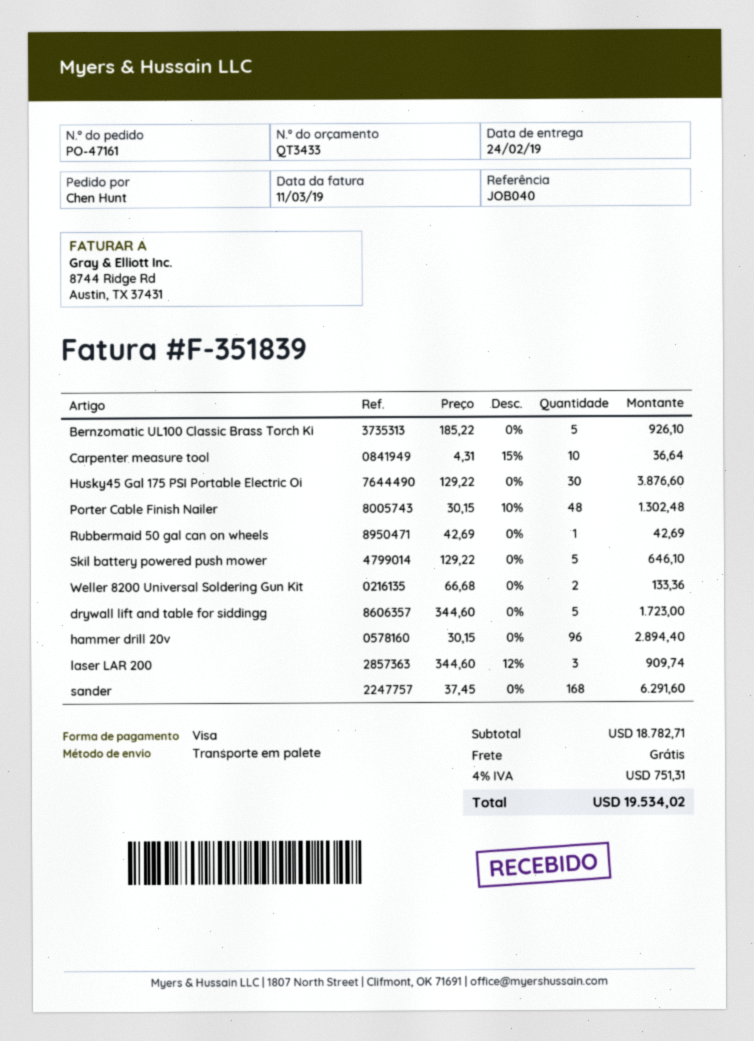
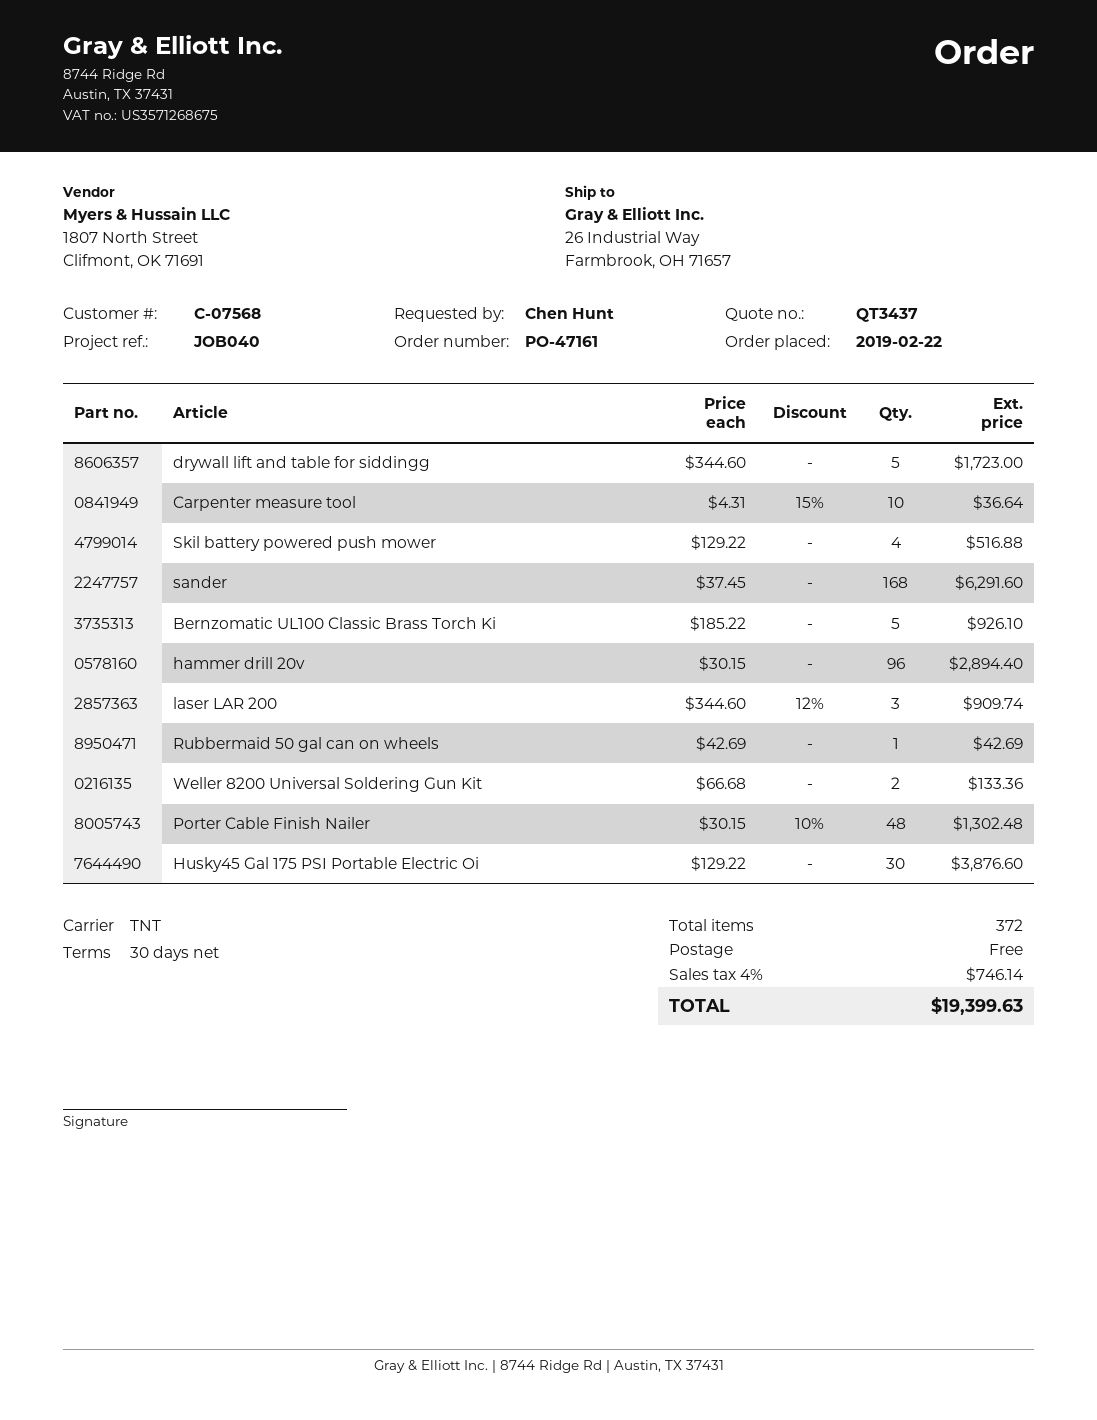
quote number: QT3433 -> QT3437
shipping method: pallet freight -> TNT
Skil battery powered push mower: 5 x 129.22 = 646.10 -> 4 x 129.22 = 516.88
tax: 4% = 751.31 -> 4% = 746.14
total: 19534.02 -> 19399.63

